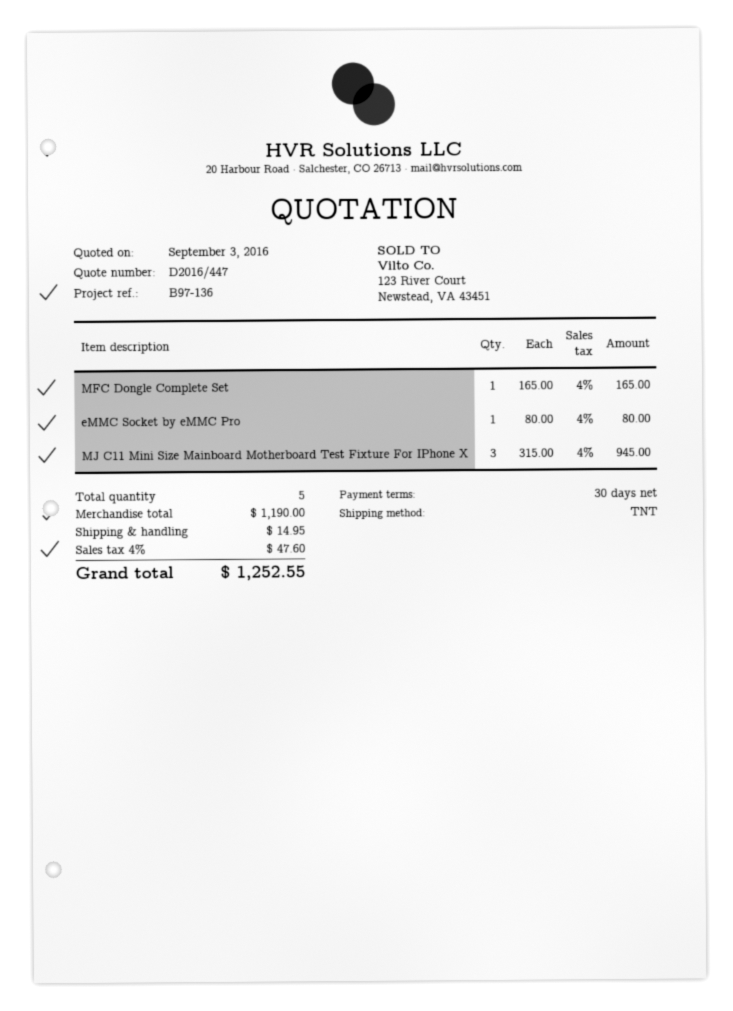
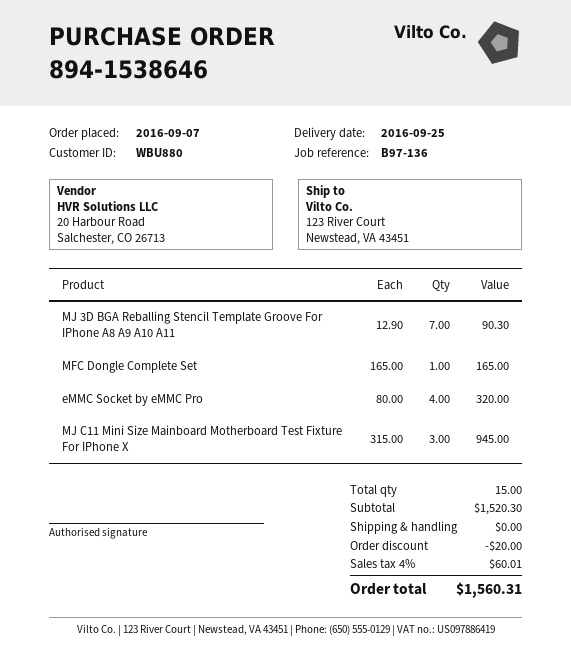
eMMC Socket by eMMC Pro: 1 x 80.00 = 80.00 -> 4 x 80.00 = 320.00
MJ 3D BGA Reballing Stencil Template Groove For IPhone A8 A9 A10 A11: none -> 7 x 12.90 = 90.30
total quantity: 5 -> 15
subtotal: 1190.00 -> 1520.30
discount: none -> 20.00
shipping: 14.95 -> 0.00
tax: 4% = 47.60 -> 4% = 60.01
total: 1252.55 -> 1560.31

